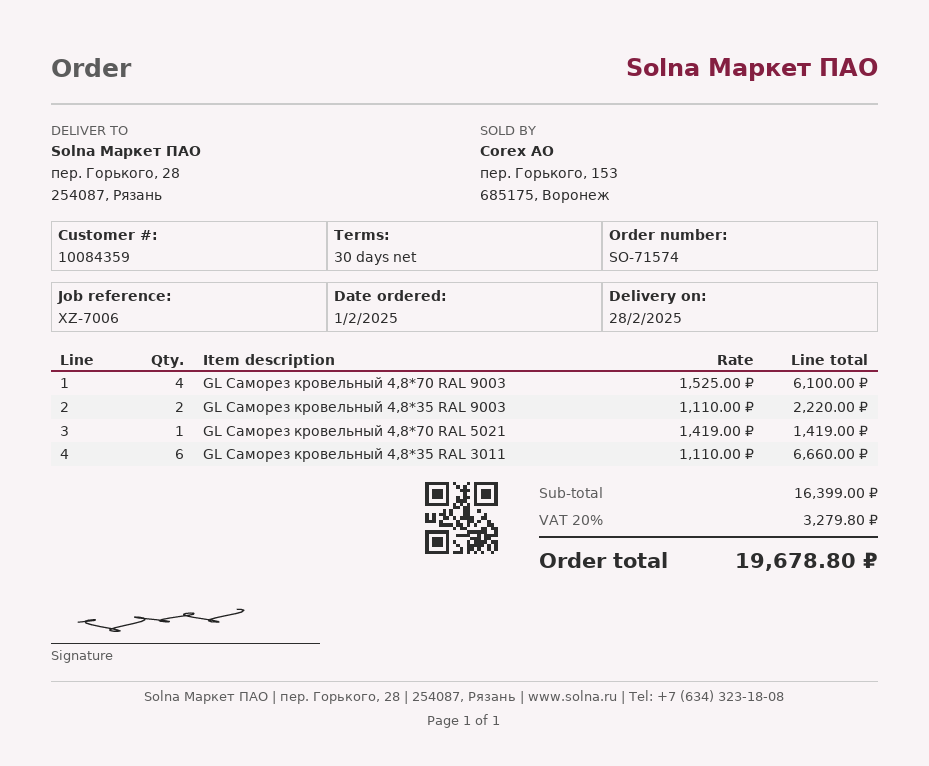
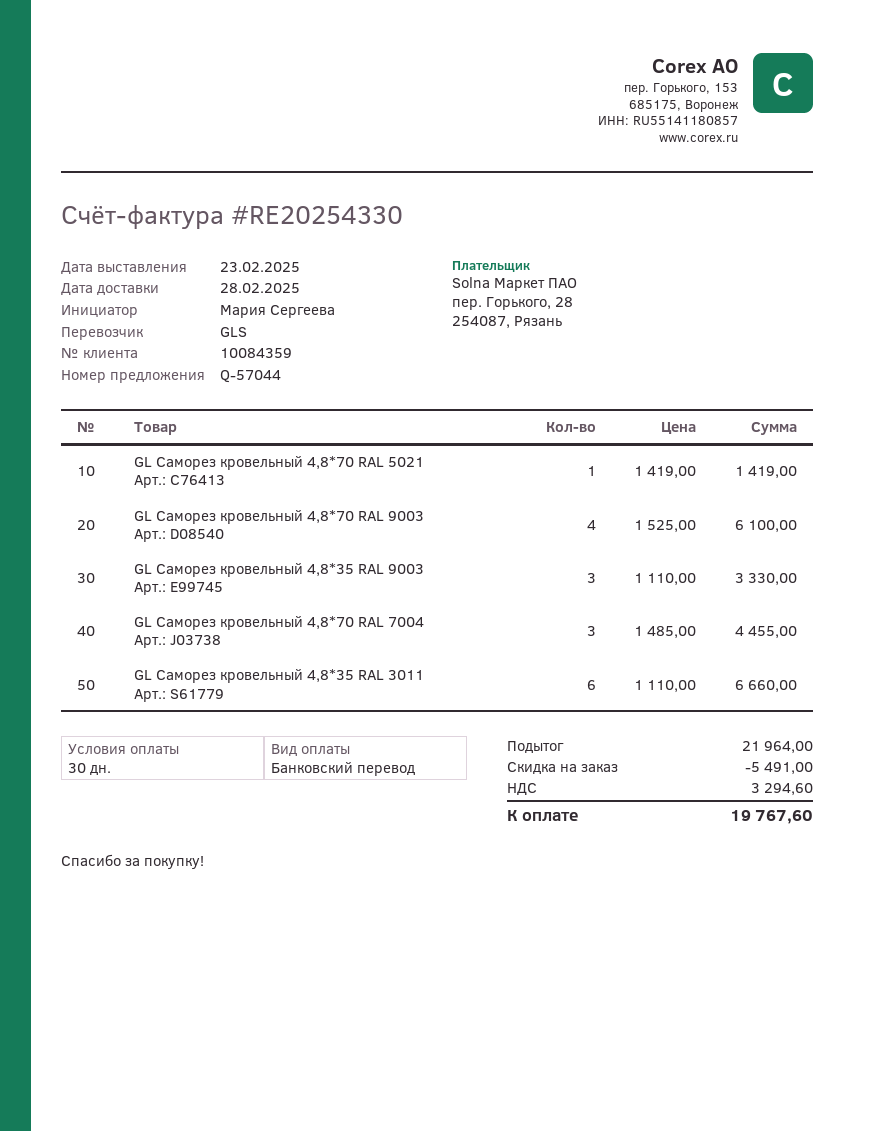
GL Саморез кровельный 4,8*35 RAL 9003: 2 x 1110.00 = 2220.00 -> 3 x 1110.00 = 3330.00
GL Саморез кровельный 4,8*70 RAL 7004: none -> 3 x 1485.00 = 4455.00
subtotal: 16399.00 -> 21964.00
discount: none -> 5491.00
tax: 3279.80 -> 3294.60
total: 19678.80 -> 19767.60

